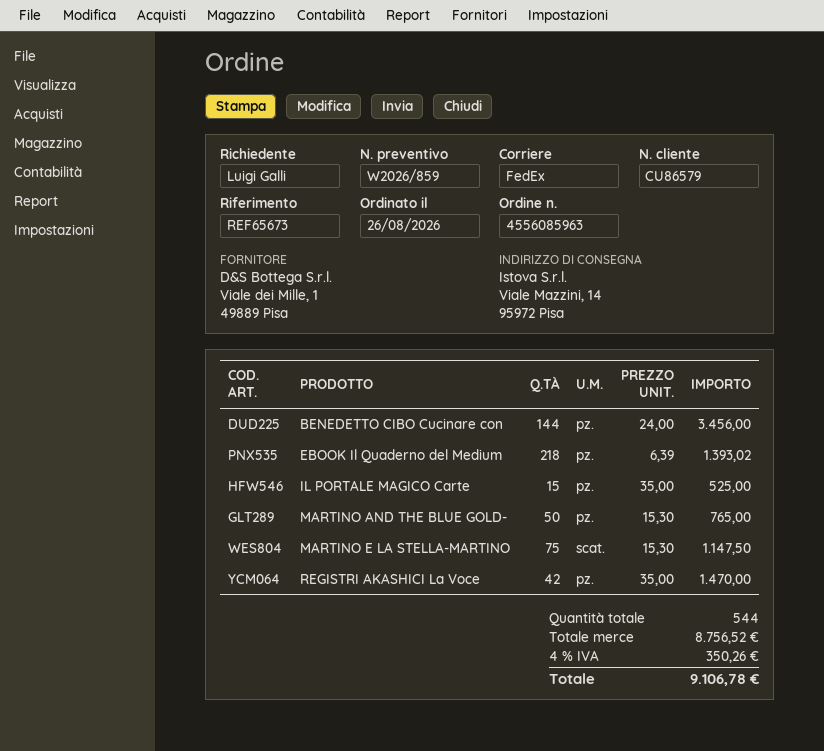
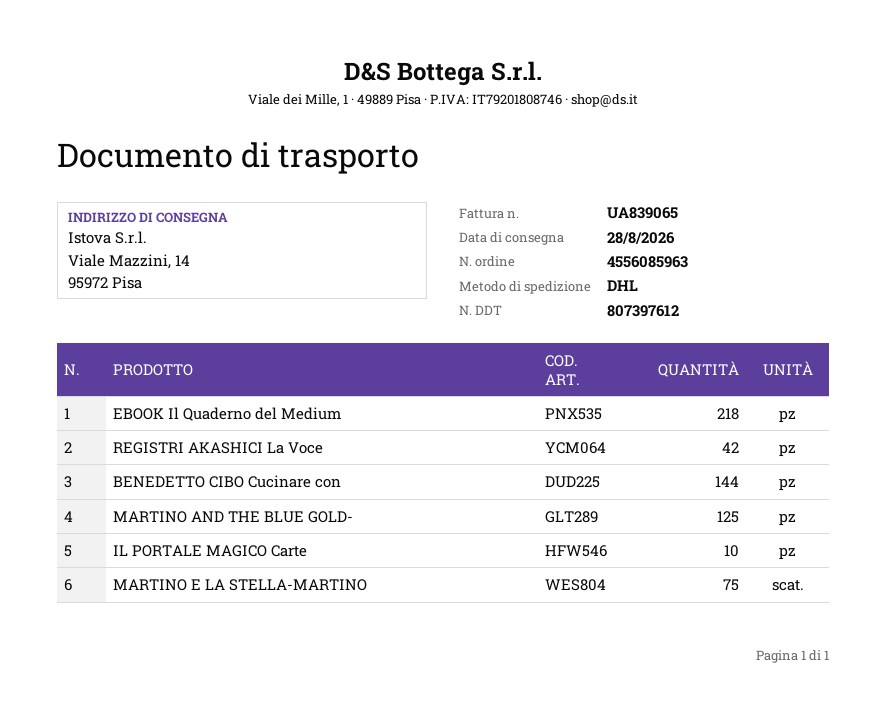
shipping method: FedEx -> DHL
IL PORTALE MAGICO Carte: 15 -> 10
MARTINO AND THE BLUE GOLD-: 50 -> 125

